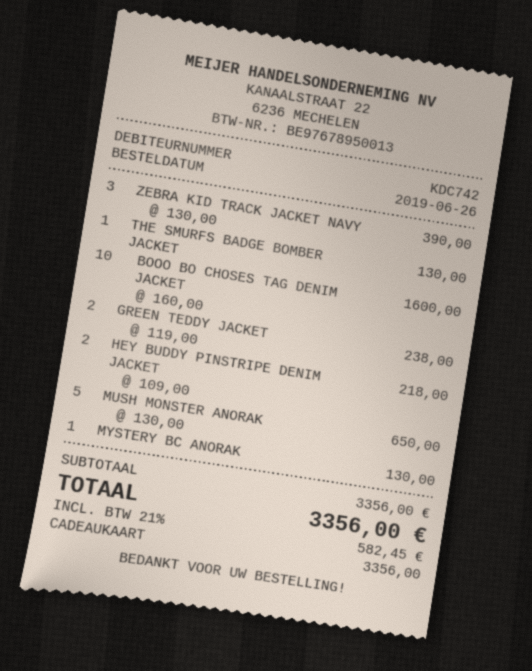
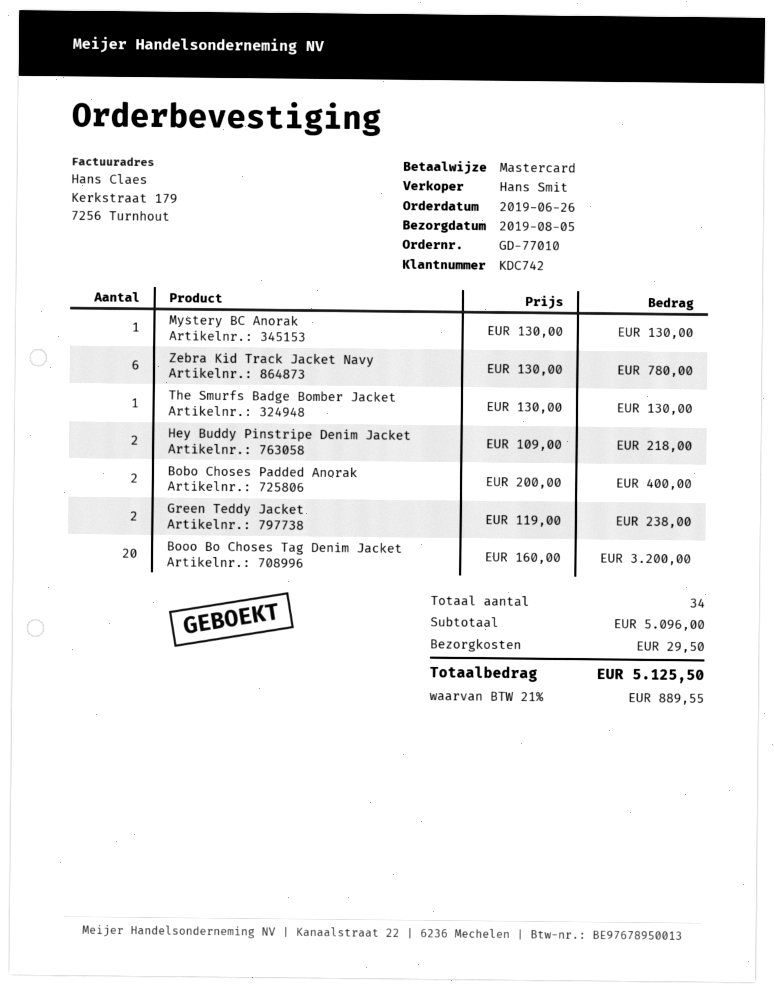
payment method: gift card -> Mastercard
ZEBRA KID TRACK JACKET NAVY: 3 x 130.00 = 390.00 -> 6 x 130.00 = 780.00
BOOO BO CHOSES TAG DENIM JACKET: 10 x 160.00 = 1600.00 -> 20 x 160.00 = 3200.00
MUSH MONSTER ANORAK: 5 x 130.00 = 650.00 -> none
Bobo Choses Padded Anorak: none -> 2 x 200.00 = 400.00
subtotal: 3356.00 -> 5096.00
shipping: none -> 29.50
tax: 21% = 582.45 -> 21% = 889.55
total: 3356.00 -> 5125.50

